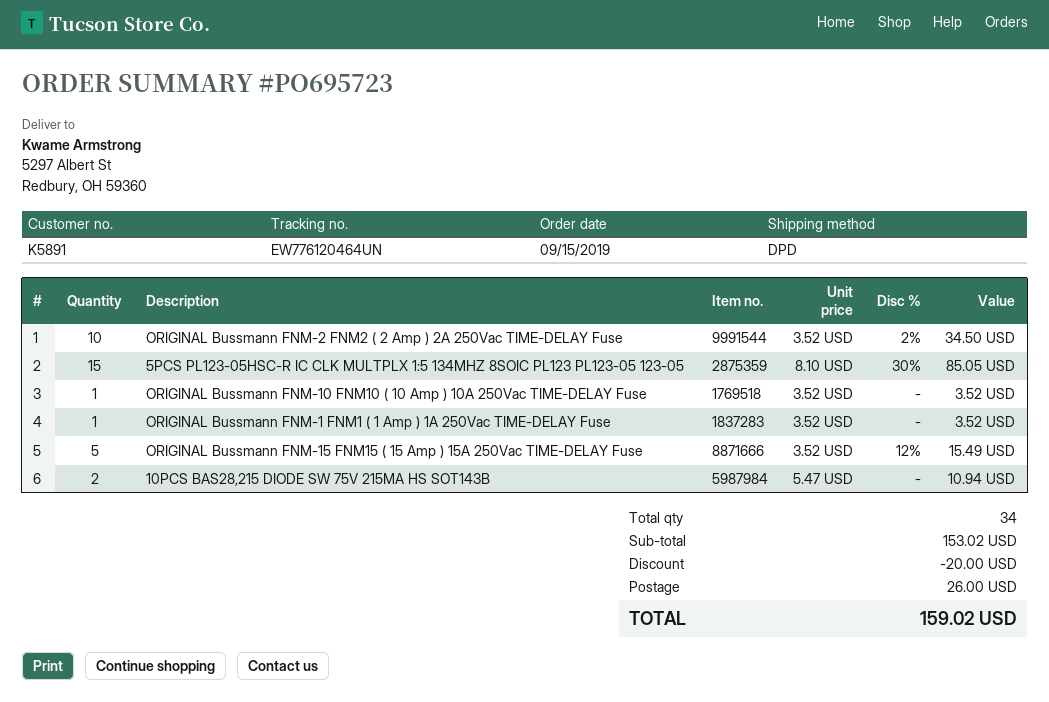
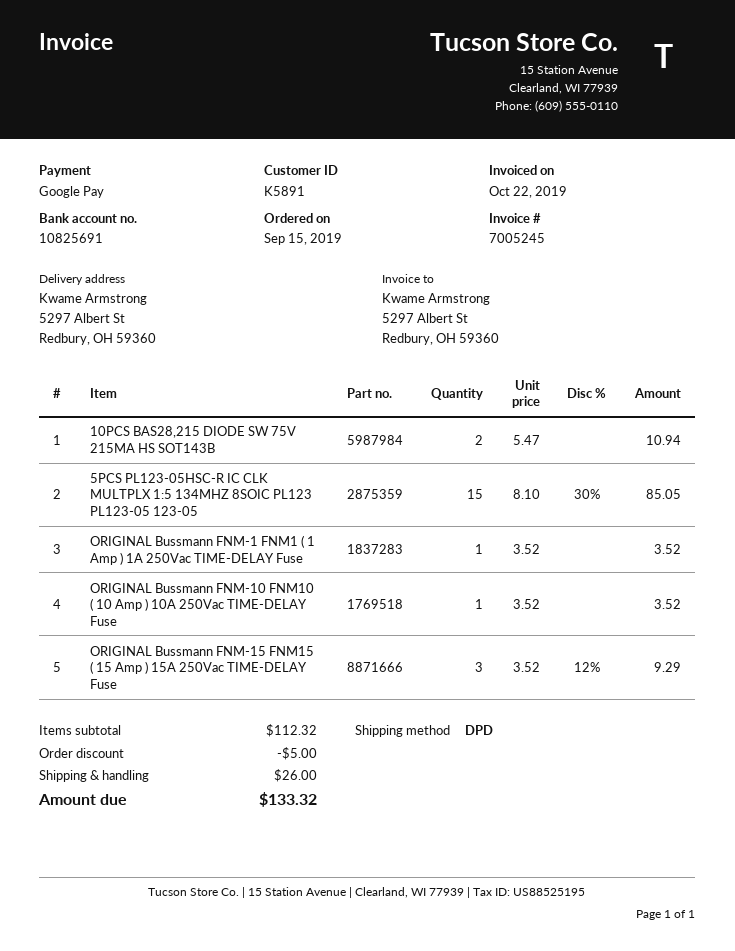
ORIGINAL Bussmann FNM-2 FNM2 ( 2 Amp ) 2A 250Vac TIME-DELAY Fuse: 10 x 3.52 - 2% = 34.50 -> none
ORIGINAL Bussmann FNM-15 FNM15 ( 15 Amp ) 15A 250Vac TIME-DELAY Fuse: 5 x 3.52 - 12% = 15.49 -> 3 x 3.52 - 12% = 9.29
subtotal: 153.02 -> 112.32
discount: 20.00 -> 5.00
total: 159.02 -> 133.32

